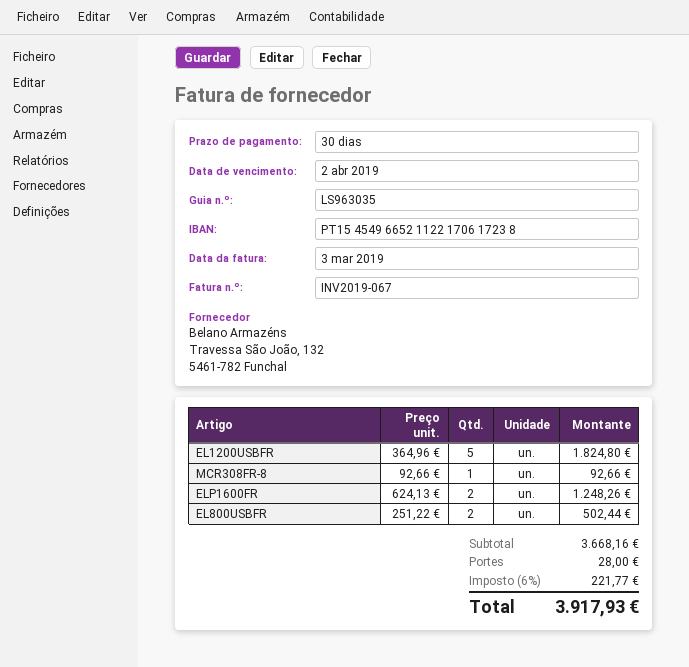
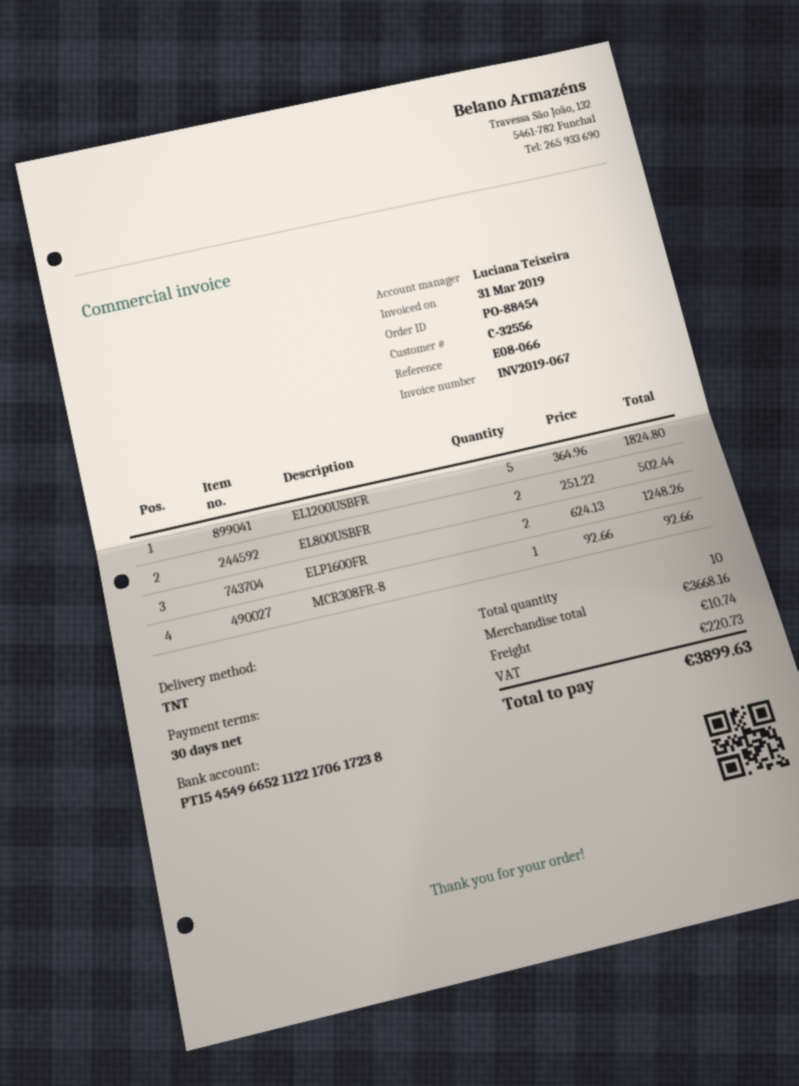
invoice date: 2019-03-03 -> 2019-03-31
shipping: 28.00 -> 10.74
tax: 221.77 -> 220.73
total: 3917.93 -> 3899.63

